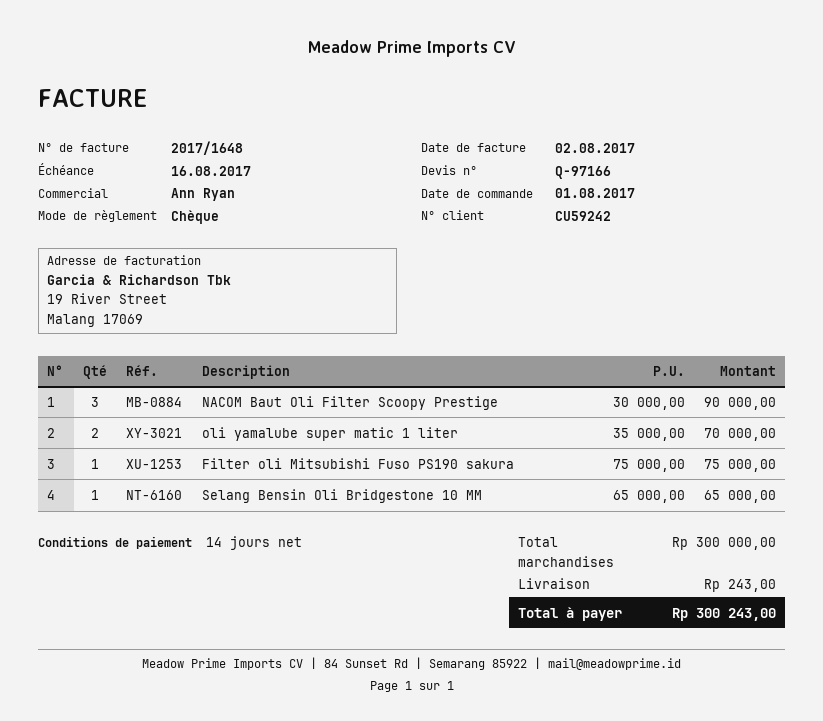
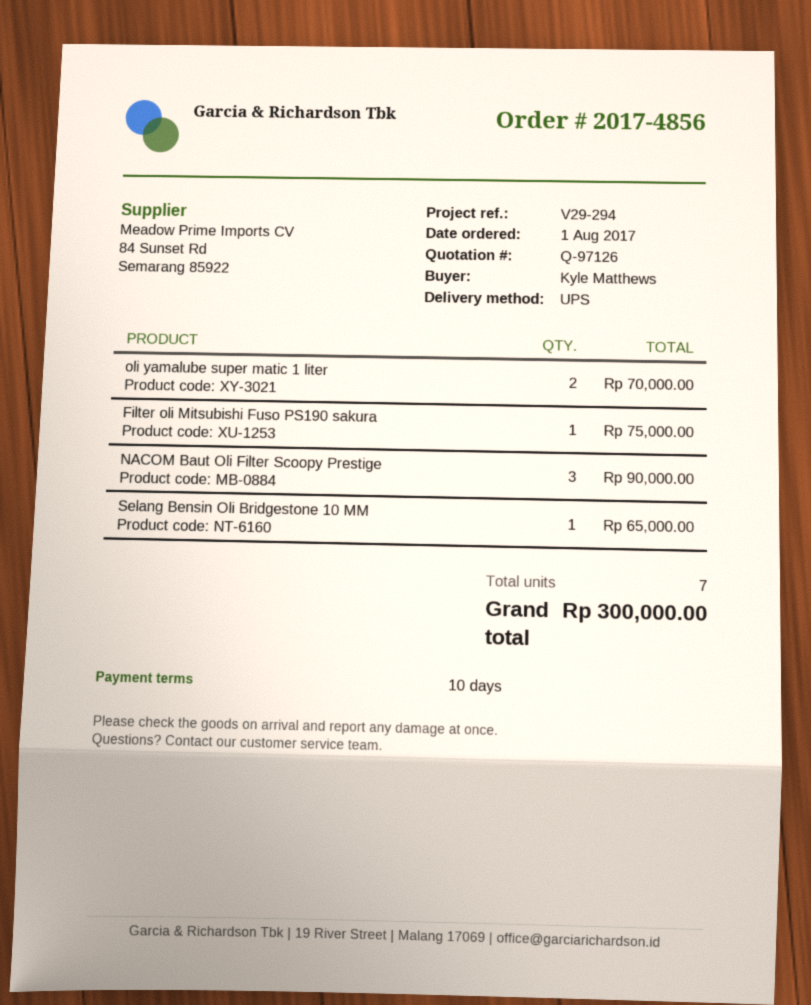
quote number: Q-97166 -> Q-97126
payment terms: 14 days -> 10 days
shipping: 243.00 -> none
total: 300243.00 -> 300000.00

